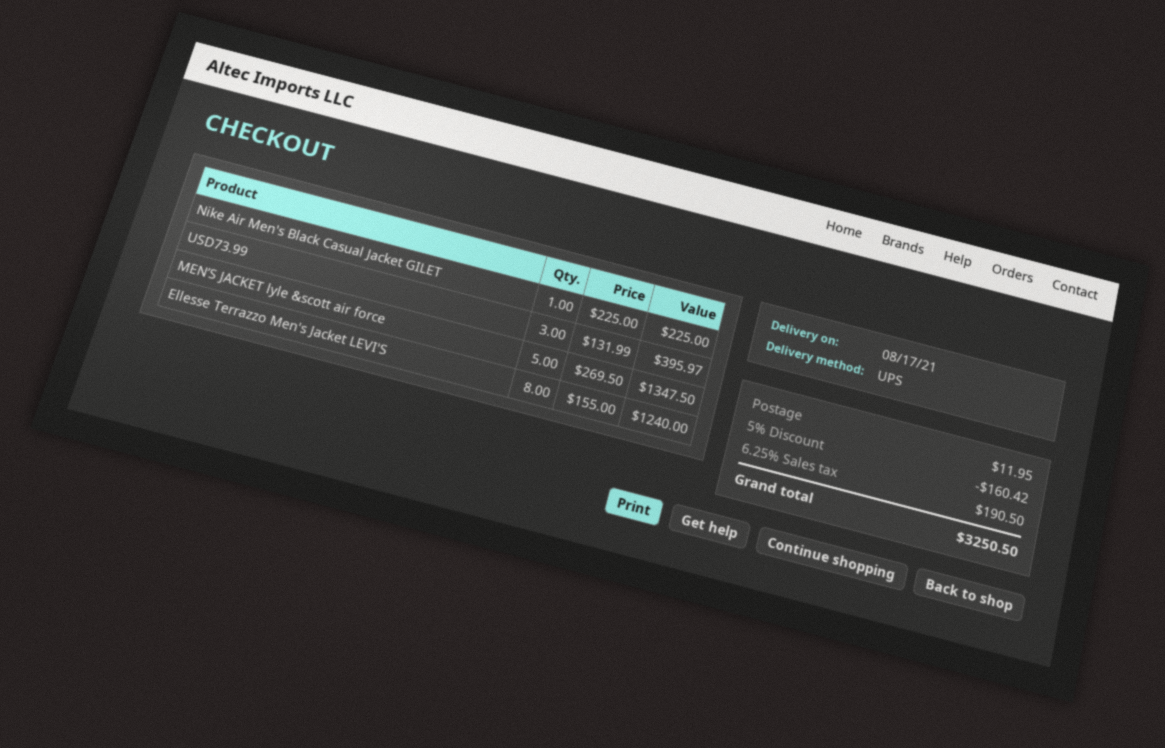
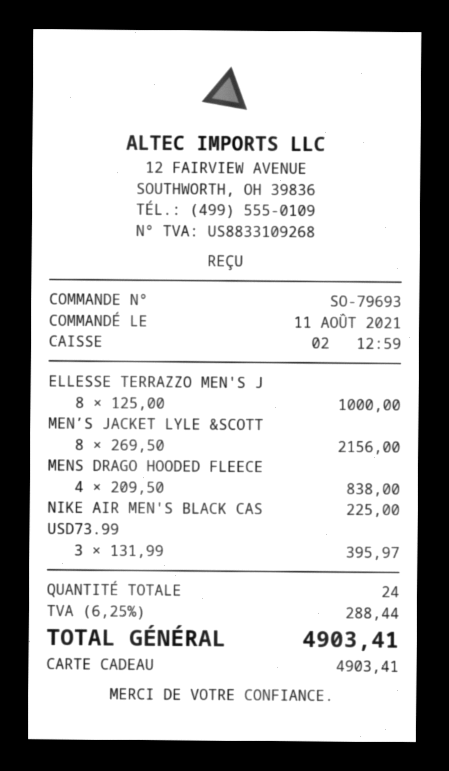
MEN’S JACKET lyle &scott air force: 5 x 269.50 = 1347.50 -> 8 x 269.50 = 2156.00
Ellesse Terrazzo Men's Jacket LEVI'S: 8 x 155.00 = 1240.00 -> 8 x 125.00 = 1000.00
MENS DRAGO HOODED FLEECE: none -> 4 x 209.50 = 838.00
discount: 5% = 160.42 -> none
shipping: 11.95 -> none
tax: 6.25% = 190.50 -> 6.25% = 288.44
total: 3250.50 -> 4903.41

